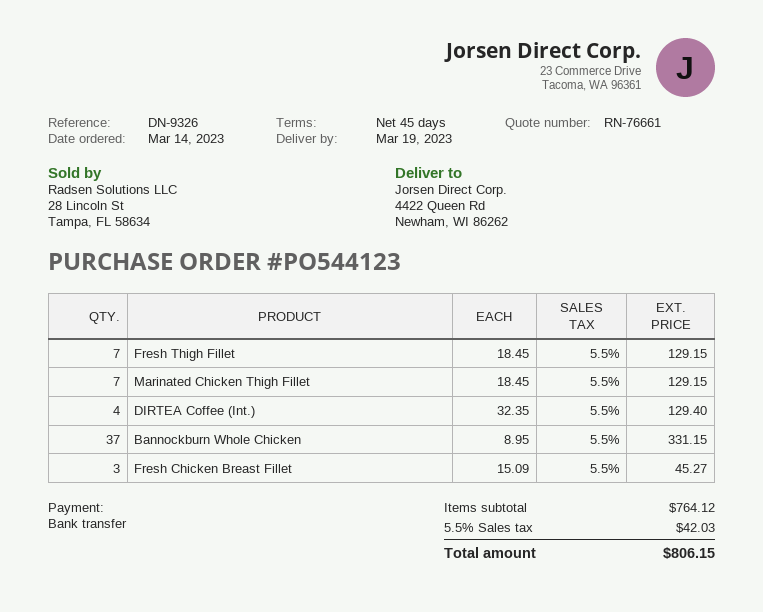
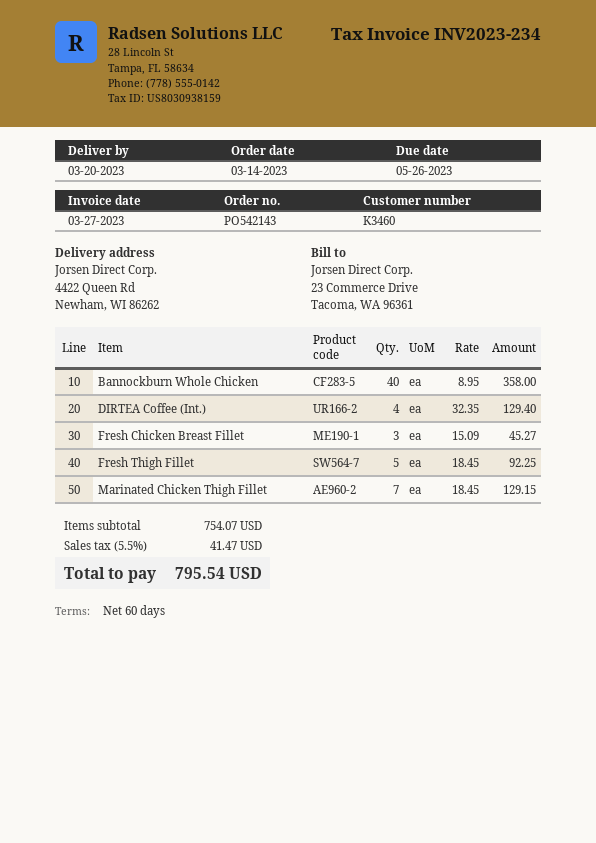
order number: PO544123 -> PO542143
delivery date: 2023-03-19 -> 2023-03-20
payment terms: 45 days -> 60 days
Fresh Thigh Fillet: 7 x 18.45 = 129.15 -> 5 x 18.45 = 92.25
Bannockburn Whole Chicken: 37 x 8.95 = 331.15 -> 40 x 8.95 = 358.00
subtotal: 764.12 -> 754.07
tax: 5.5% = 42.03 -> 5.5% = 41.47
total: 806.15 -> 795.54

